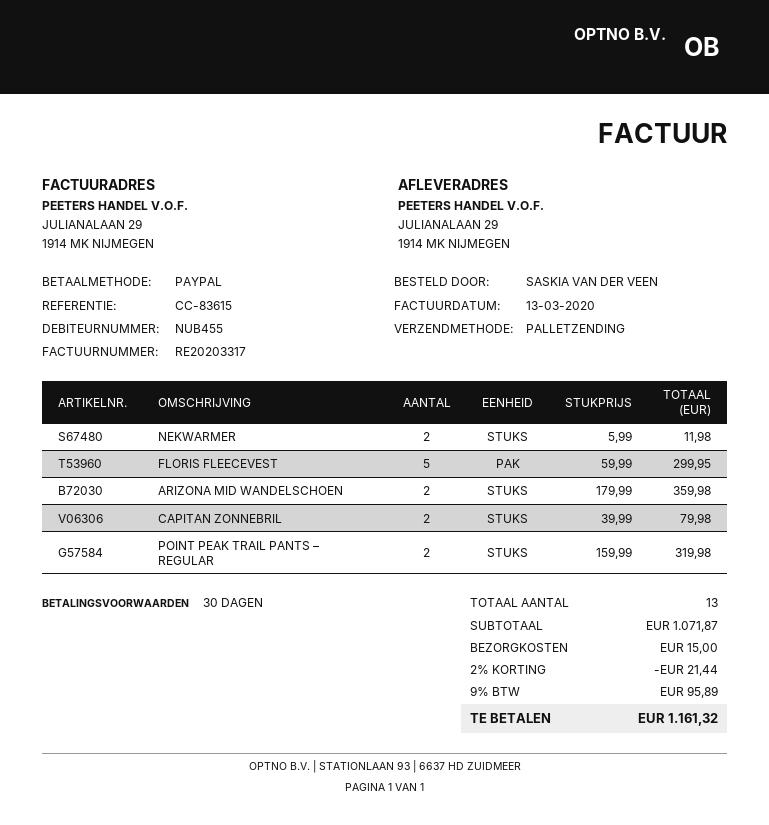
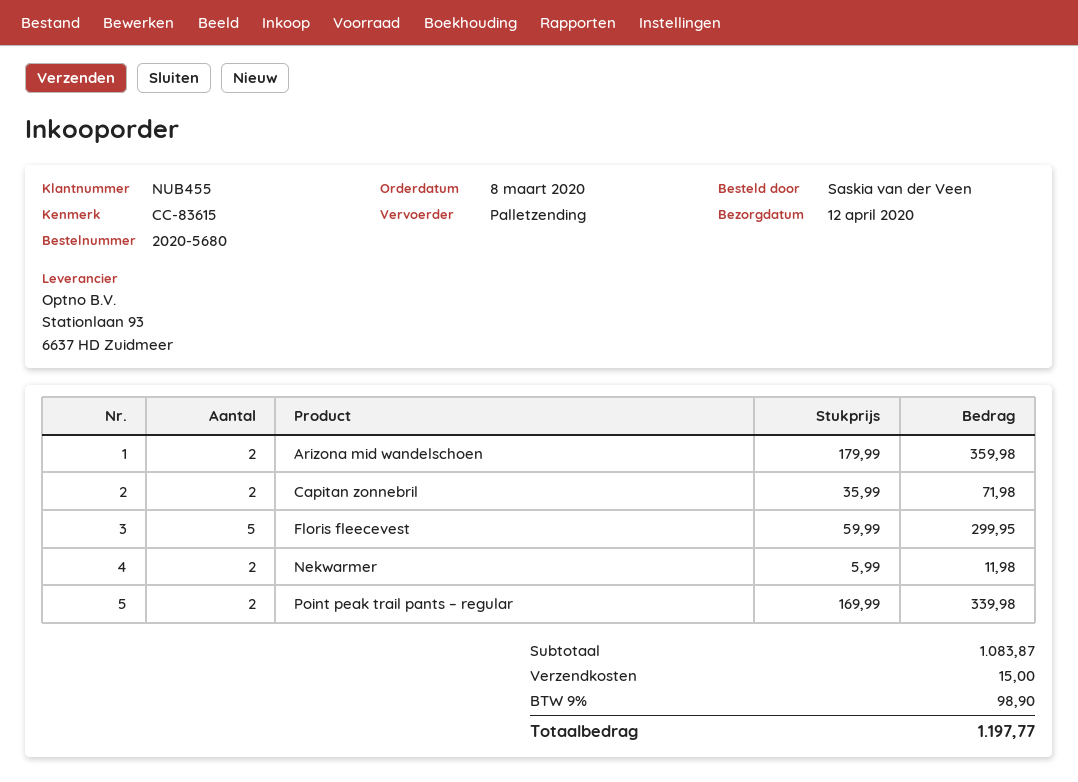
CAPITAN ZONNEBRIL: 2 x 39.99 = 79.98 -> 2 x 35.99 = 71.98
POINT PEAK TRAIL PANTS – REGULAR: 2 x 159.99 = 319.98 -> 2 x 169.99 = 339.98
subtotal: 1071.87 -> 1083.87
discount: 2% = 21.44 -> none
tax: 9% = 95.89 -> 9% = 98.90
total: 1161.32 -> 1197.77

